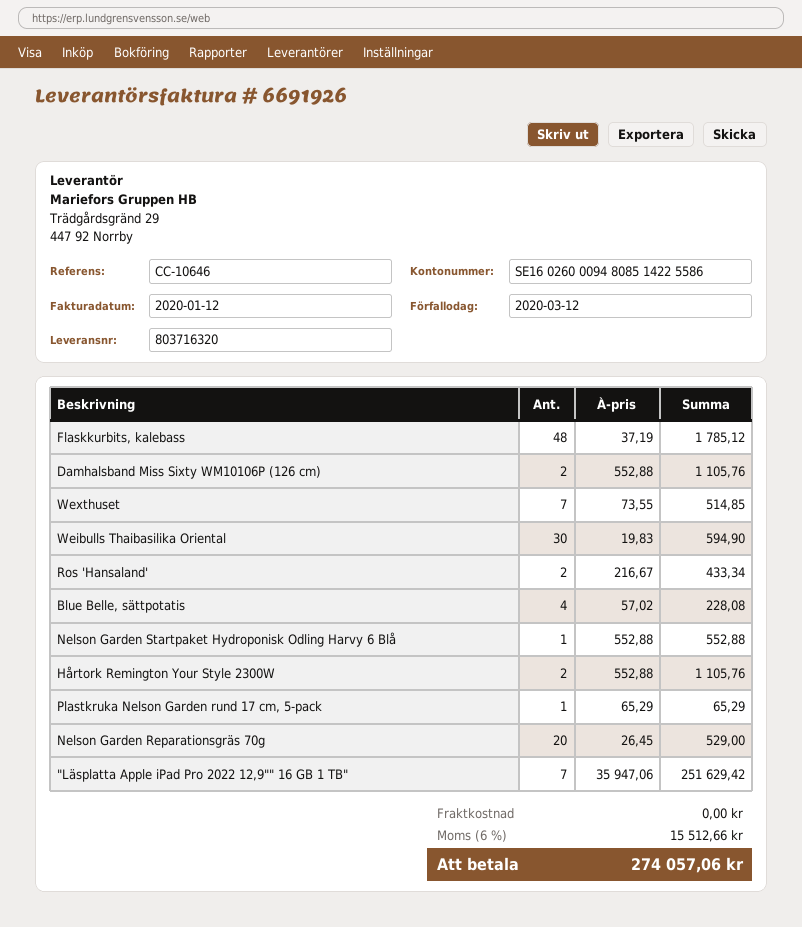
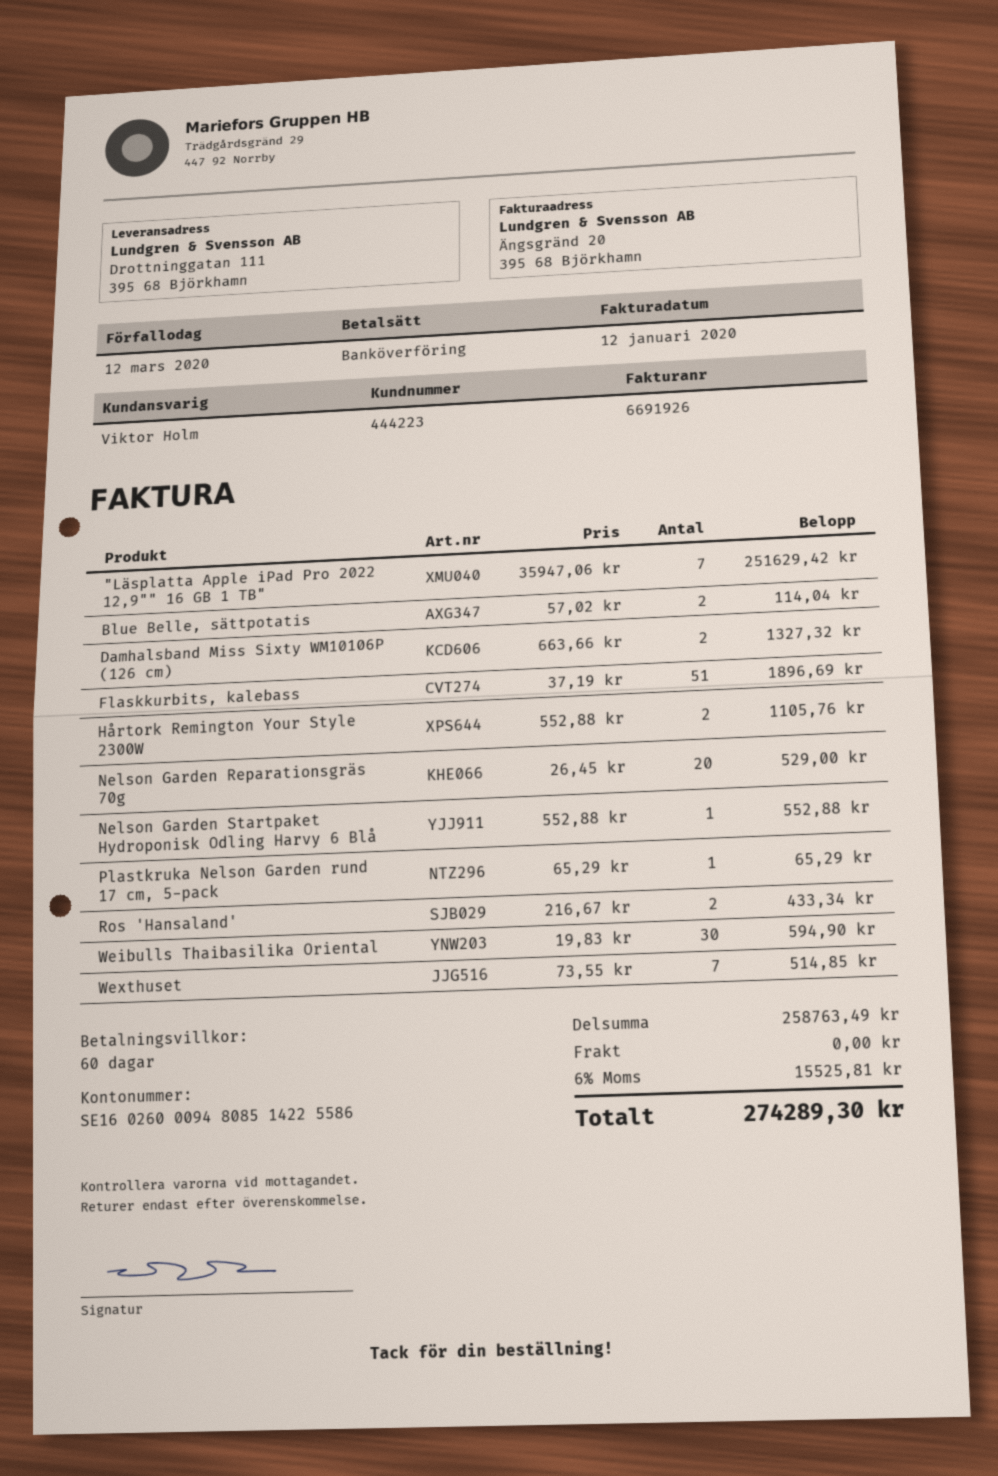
Flaskkurbits, kalebass: 48 x 37.19 = 1785.12 -> 51 x 37.19 = 1896.69
Damhalsband Miss Sixty WM10106P (126 cm): 2 x 552.88 = 1105.76 -> 2 x 663.66 = 1327.32
Blue Belle, sättpotatis: 4 x 57.02 = 228.08 -> 2 x 57.02 = 114.04
tax: 6% = 15512.66 -> 6% = 15525.81
total: 274057.06 -> 274289.30

